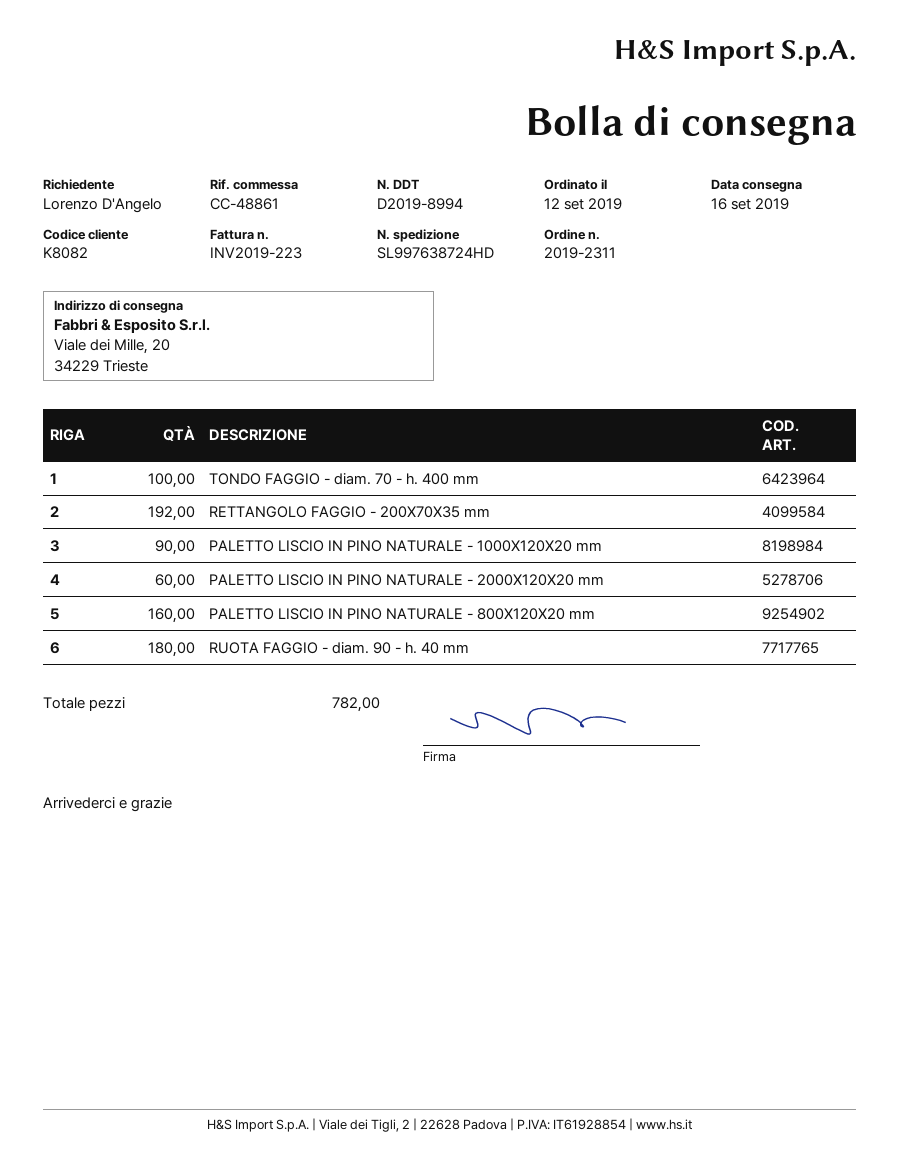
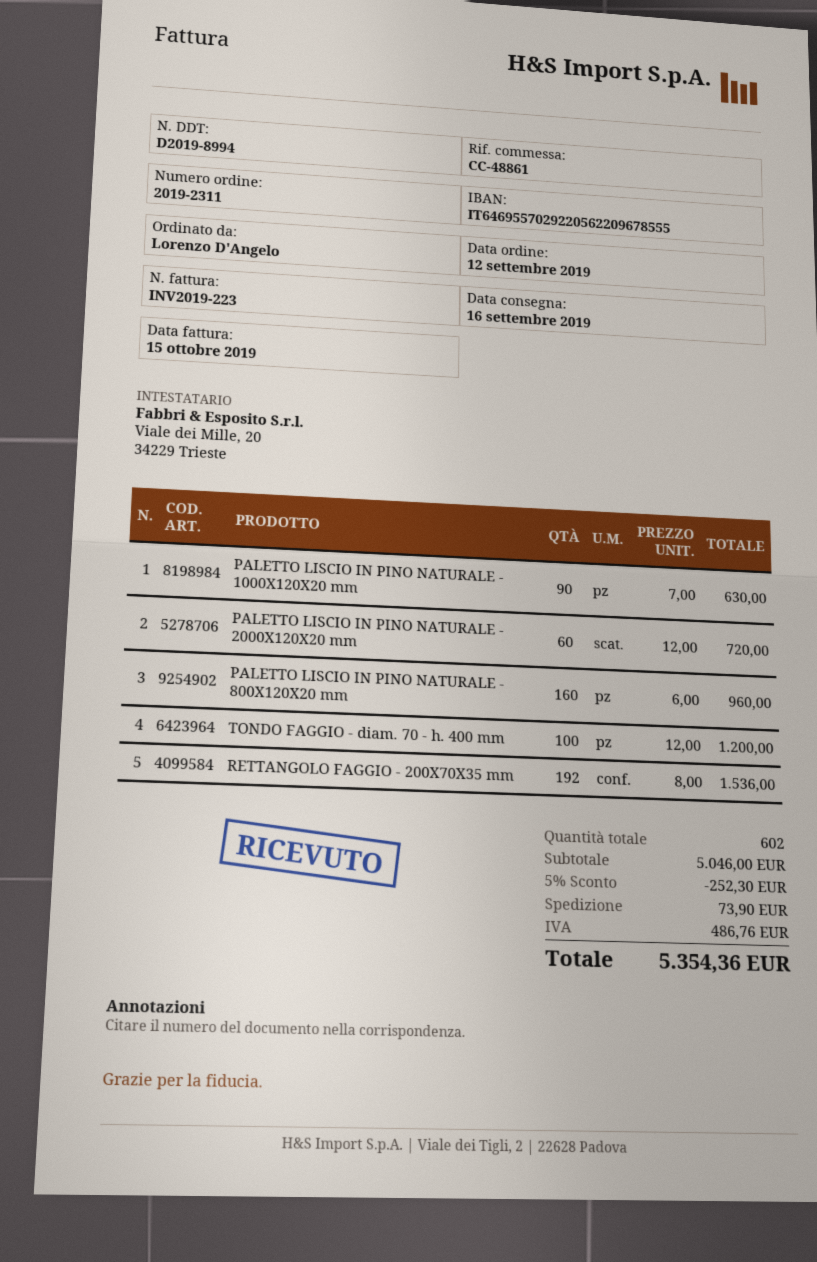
RUOTA FAGGIO - diam. 90 - h. 40 mm: 180 -> none
total quantity: 782 -> 602

